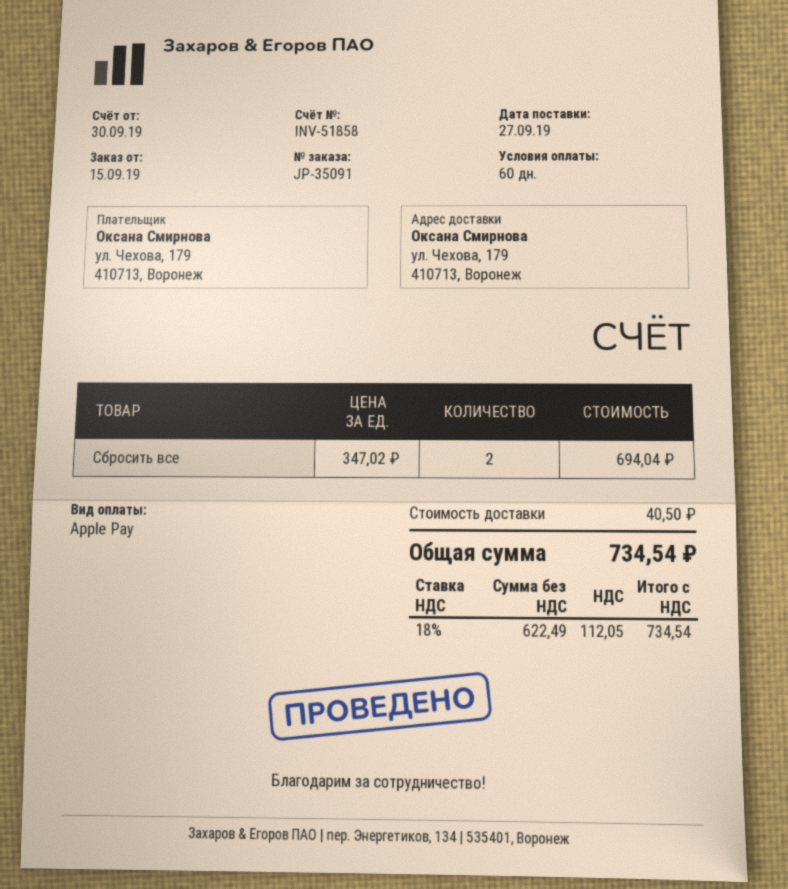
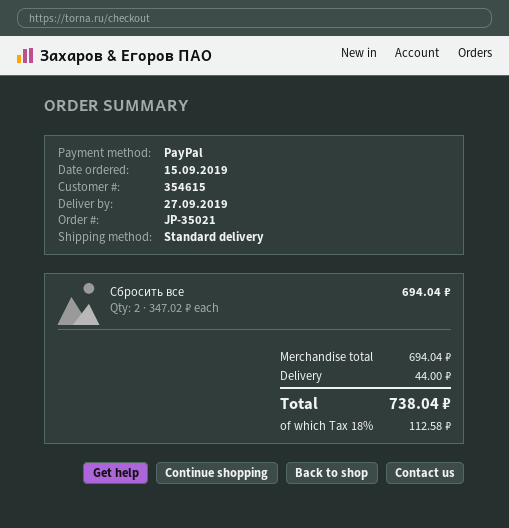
order number: JP-35091 -> JP-35021
payment method: Apple Pay -> PayPal
shipping: 40.50 -> 44.00
tax: 18% = 112.05 -> 18% = 112.58
total: 734.54 -> 738.04

